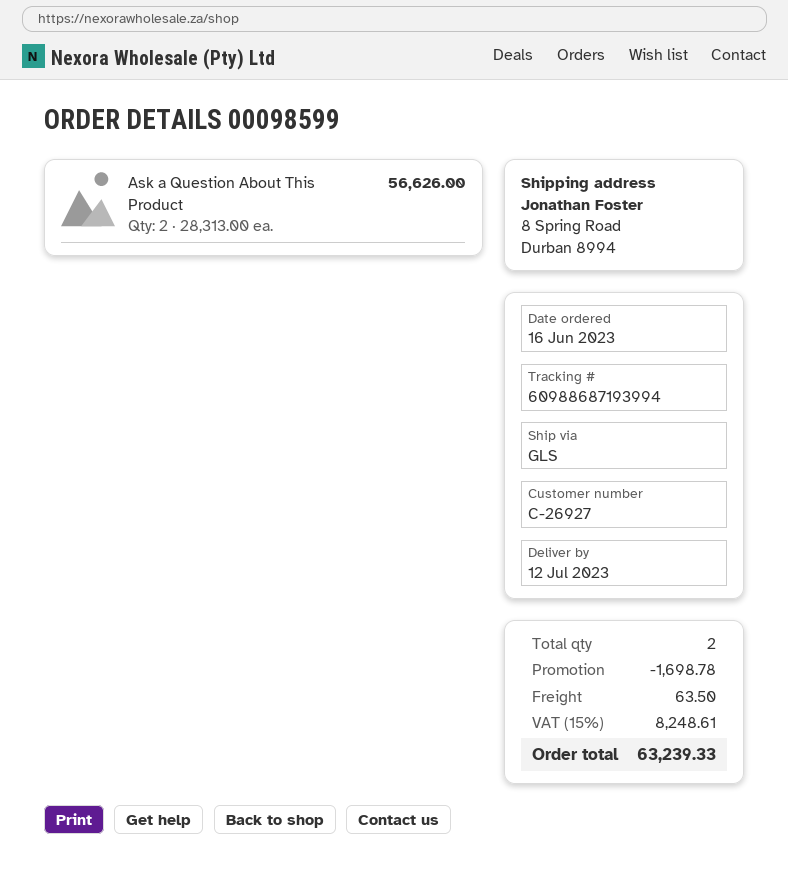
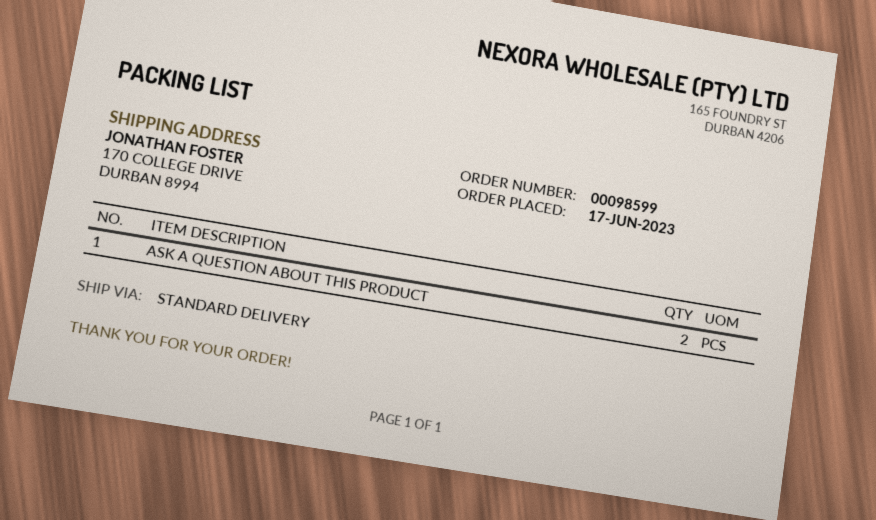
order date: 2023-06-16 -> 2023-06-17
shipping method: GLS -> standard
ship to: 8 Spring Road, Durban 8994 -> 170 COLLEGE DRIVE, DURBAN 8994

